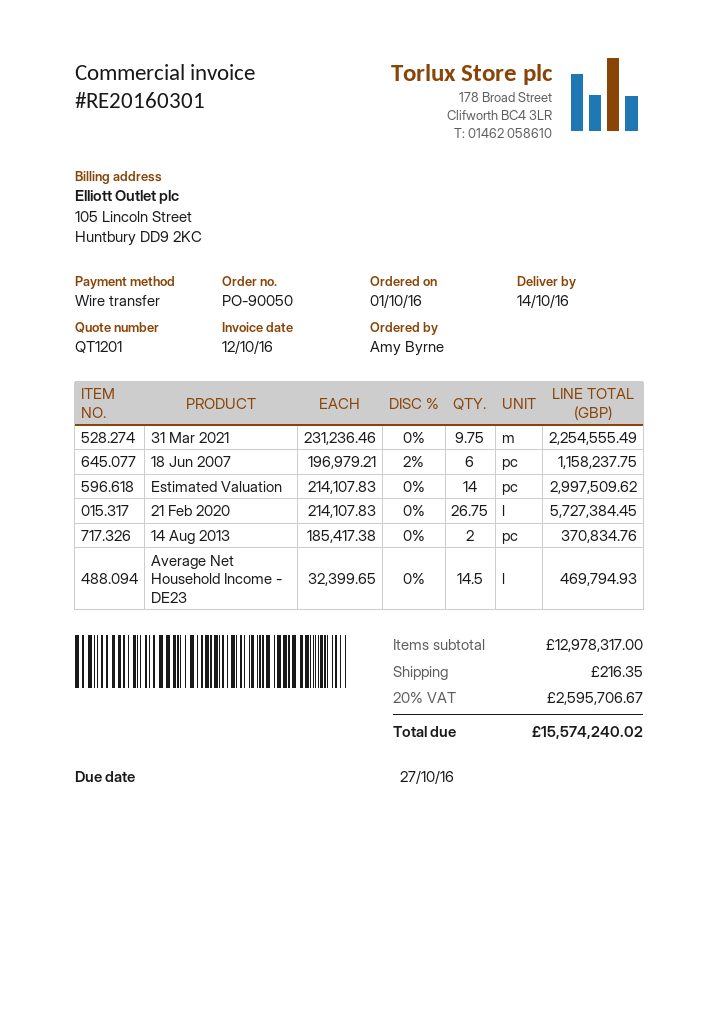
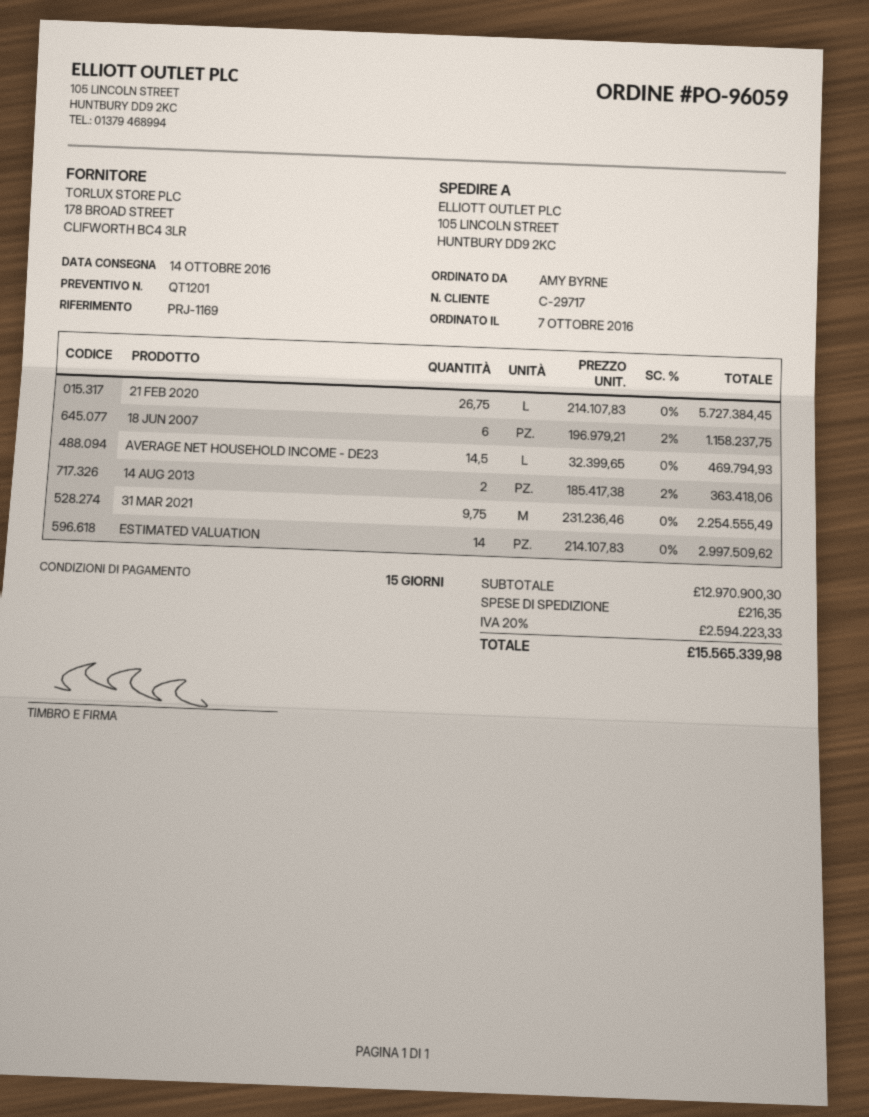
order number: PO-90050 -> PO-96059
order date: 2016-10-01 -> 2016-10-07
14 Aug 2013: 2 x 185417.38 = 370834.76 -> 2 x 185417.38 - 2% = 363418.06
subtotal: 12978317.00 -> 12970900.30
tax: 20% = 2595706.67 -> 20% = 2594223.33
total: 15574240.02 -> 15565339.98

